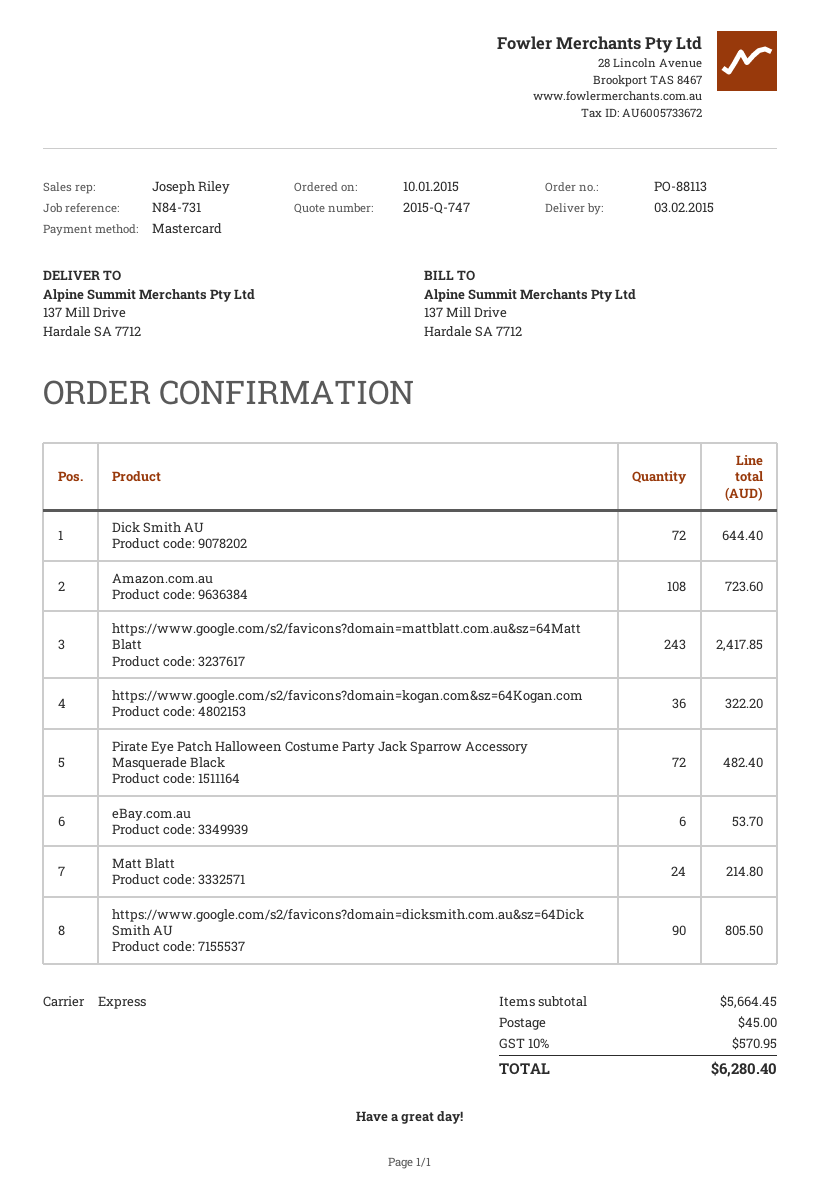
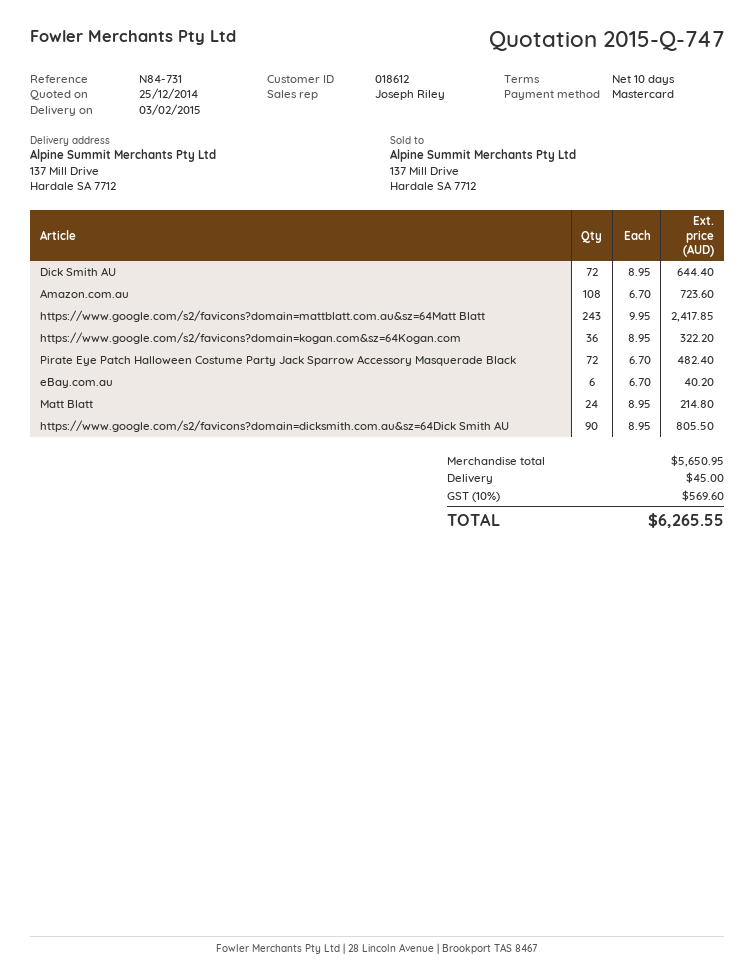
eBay.com.au: 6 for 53.70 -> 6 for 40.20
subtotal: 5664.45 -> 5650.95
tax: 10% = 570.95 -> 10% = 569.60
total: 6280.40 -> 6265.55

